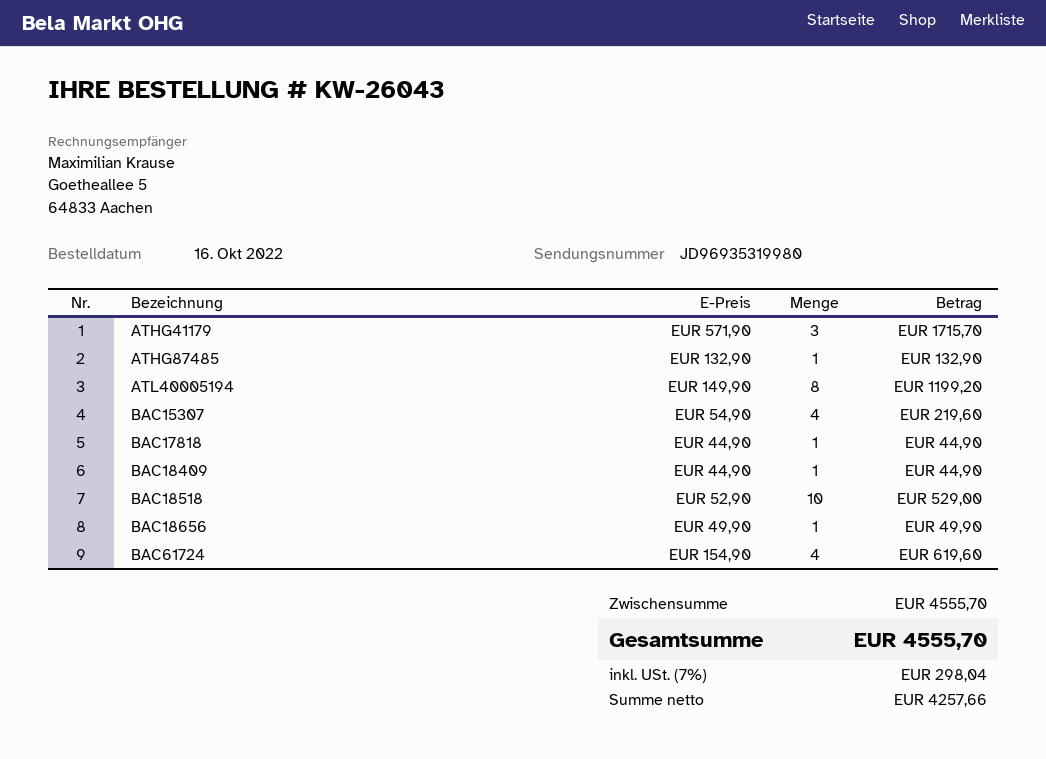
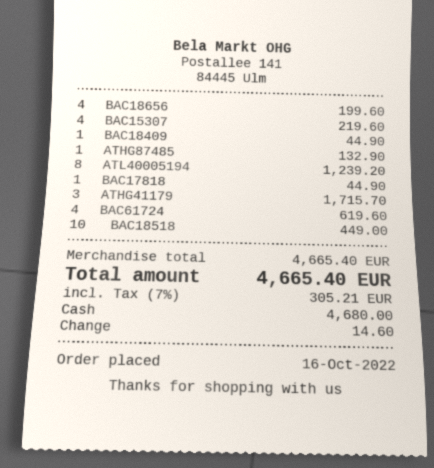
ATL40005194: 8 for 1199.20 -> 8 for 1239.20
BAC18518: 10 for 529.00 -> 10 for 449.00
BAC18656: 1 for 49.90 -> 4 for 199.60
subtotal: 4555.70 -> 4665.40
tax: 7% = 298.04 -> 7% = 305.21
total: 4555.70 -> 4665.40

